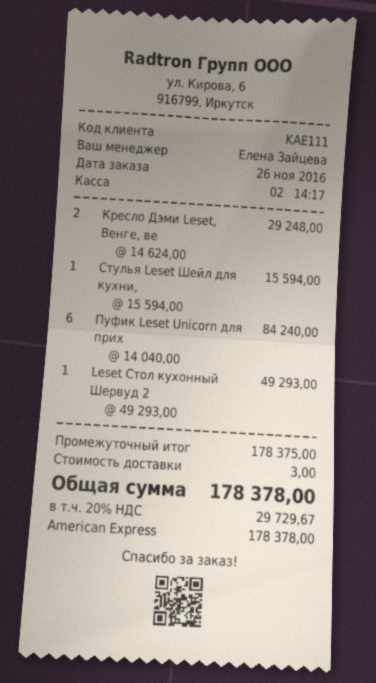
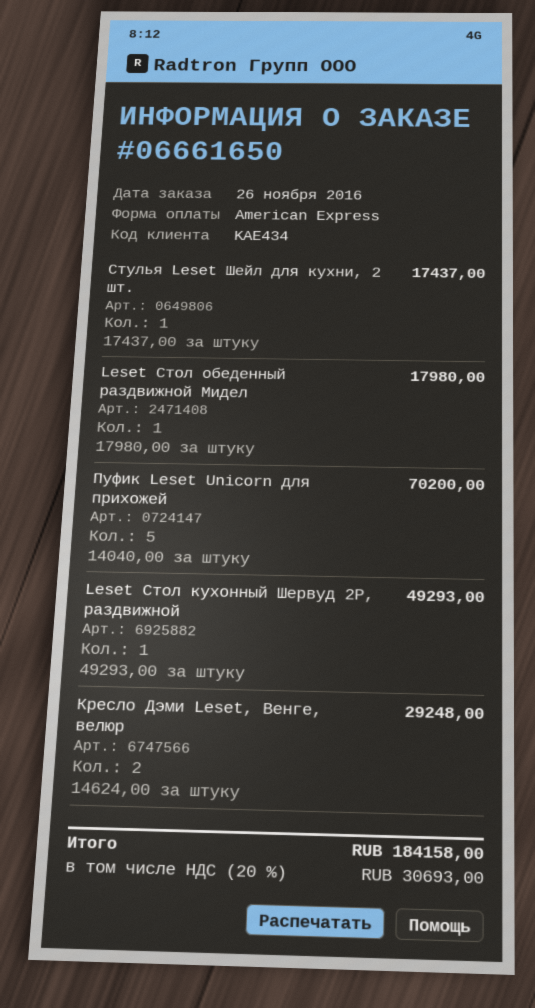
customer number: KAE111 -> KAE434
Стулья Leset Шейл для кухни,: 1 x 15594.00 = 15594.00 -> 1 x 17437.00 = 17437.00
Пуфик Leset Unicorn для прих: 6 x 14040.00 = 84240.00 -> 5 x 14040.00 = 70200.00
Leset Стол обеденный раздвижной Мидел: none -> 1 x 17980.00 = 17980.00
shipping: 3.00 -> none
tax: 20% = 29729.67 -> 20% = 30693.00
total: 178378.00 -> 184158.00

